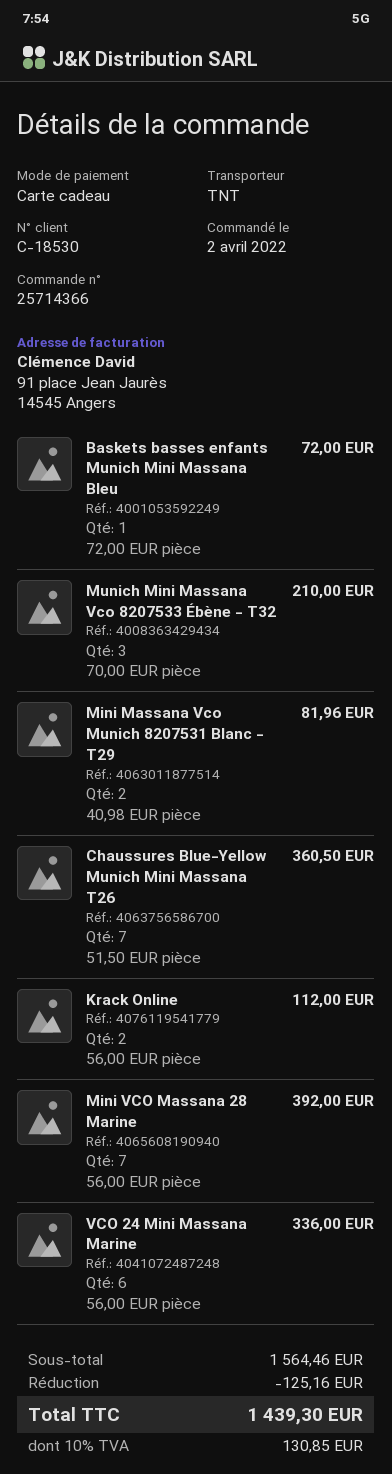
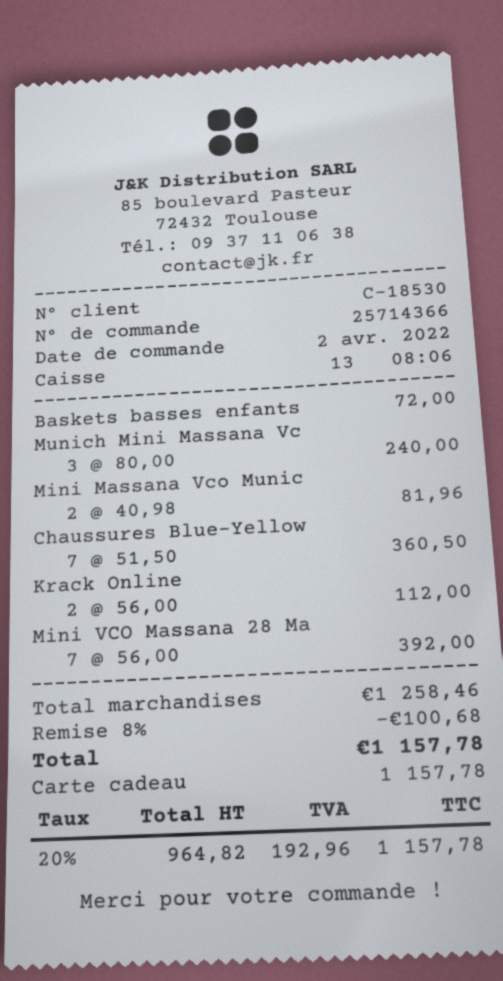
Munich Mini Massana Vco 8207533 Ébène - T32: 3 x 70.00 = 210.00 -> 3 x 80.00 = 240.00
VCO 24 Mini Massana Marine: 6 x 56.00 = 336.00 -> none
subtotal: 1564.46 -> 1258.46
discount: 125.16 -> 100.68
tax: 10% = 130.85 -> 20% = 192.96
total: 1439.30 -> 1157.78

